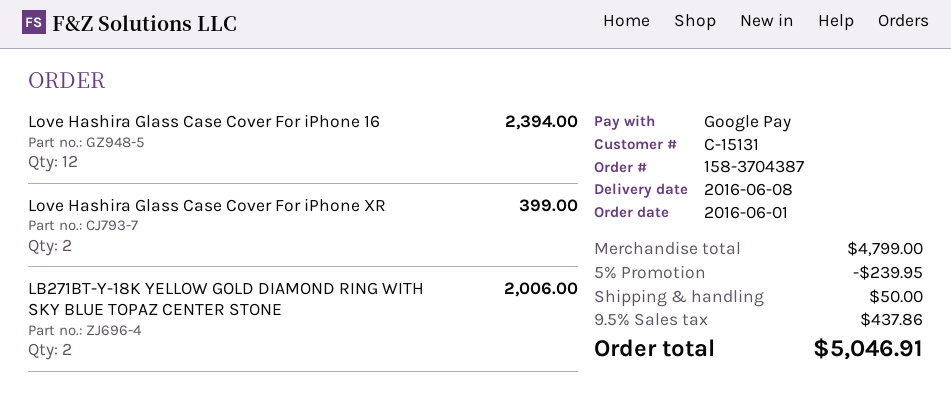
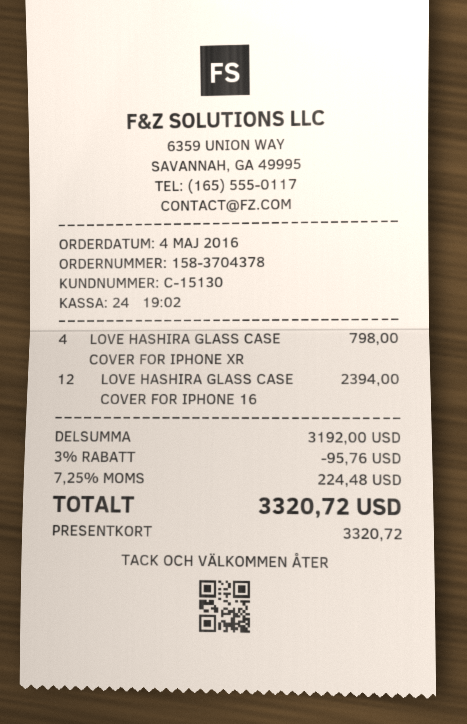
order number: 158-3704387 -> 158-3704378
order date: 2016-06-01 -> 2016-05-04
customer number: C-15131 -> C-15130
payment method: Google Pay -> gift card
Love Hashira Glass Case Cover For iPhone XR: 2 for 399.00 -> 4 for 798.00
LB271BT-Y-18K YELLOW GOLD DIAMOND RING WITH SKY BLUE TOPAZ CENTER STONE: 2 for 2006.00 -> none
subtotal: 4799.00 -> 3192.00
discount: 5% = 239.95 -> 3% = 95.76
shipping: 50.00 -> none
tax: 9.5% = 437.86 -> 7.25% = 224.48
total: 5046.91 -> 3320.72

